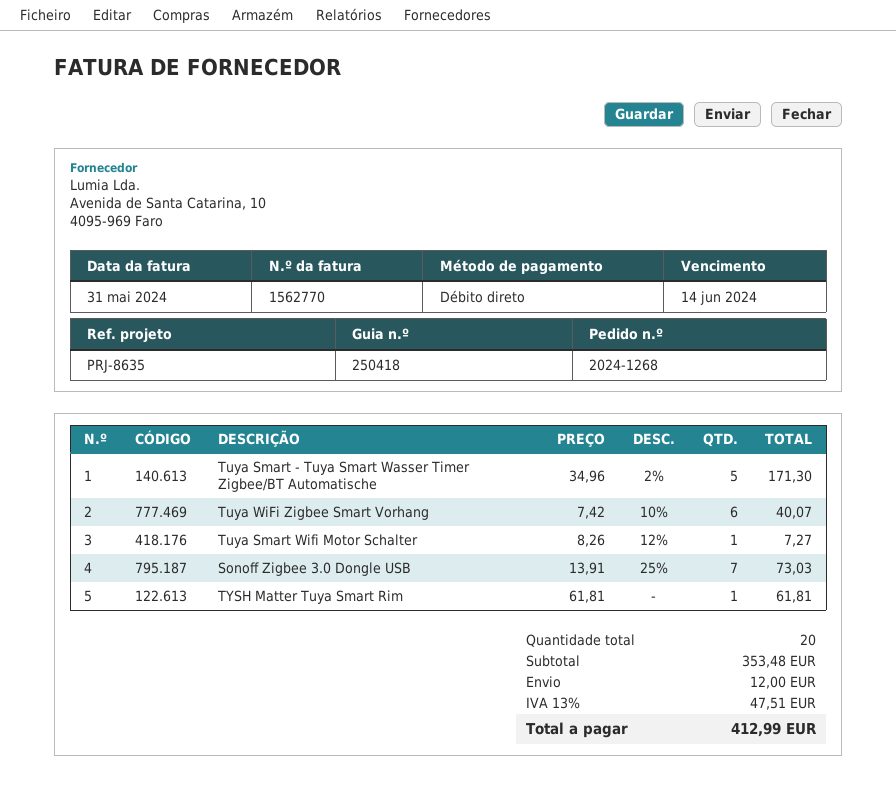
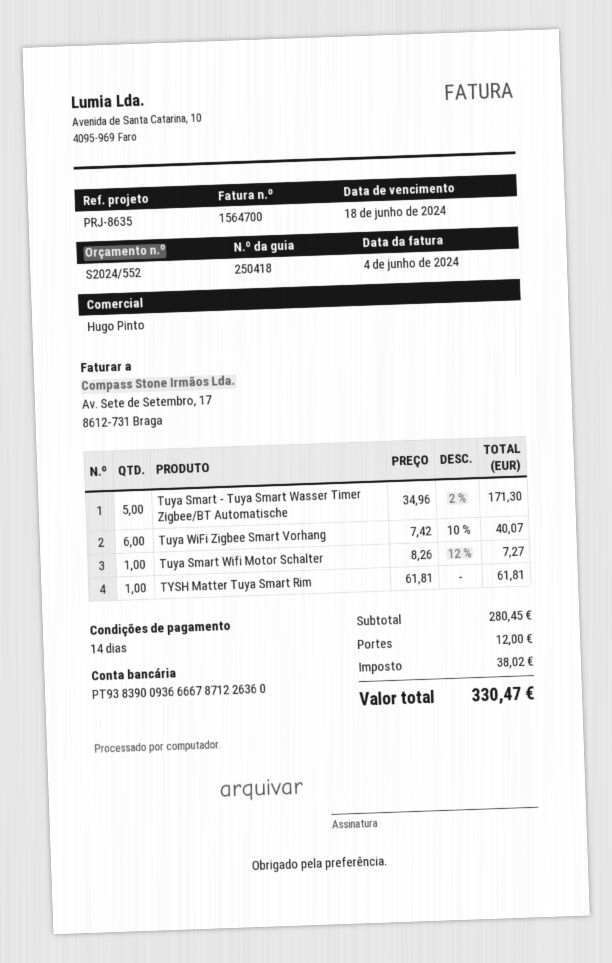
invoice number: 1562770 -> 1564700
invoice date: 2024-05-31 -> 2024-06-04
due date: 2024-06-14 -> 2024-06-18
Sonoff Zigbee 3.0 Dongle USB: 7 x 13.91 - 25% = 73.03 -> none
subtotal: 353.48 -> 280.45
tax: 47.51 -> 38.02
total: 412.99 -> 330.47

